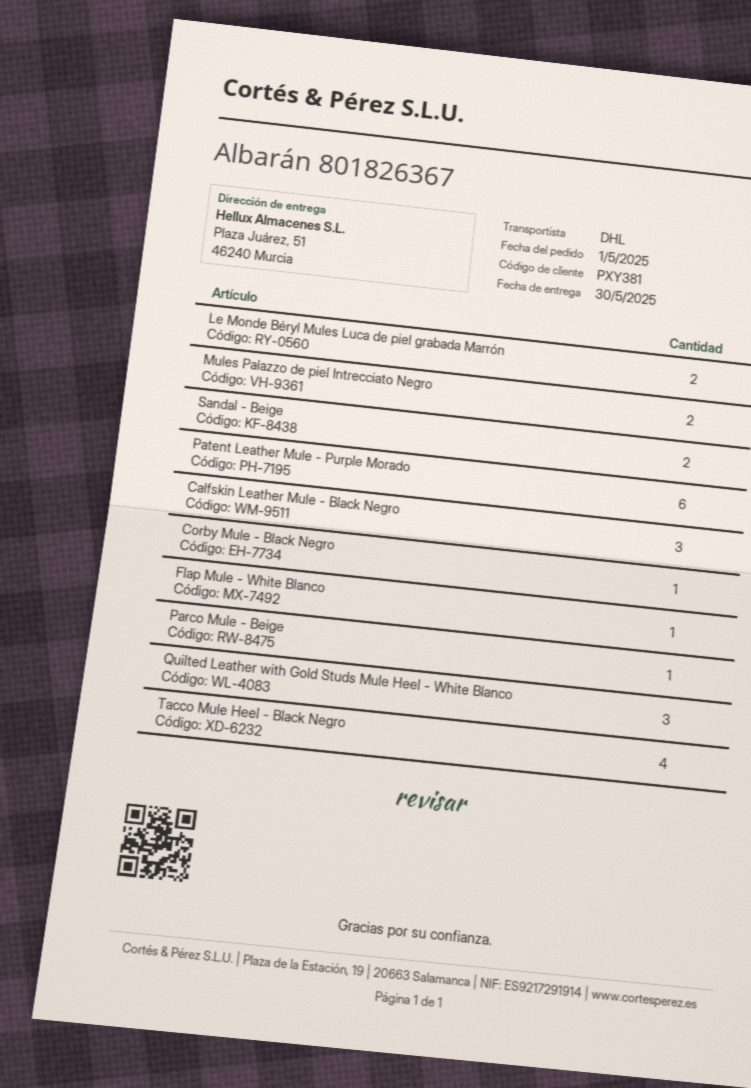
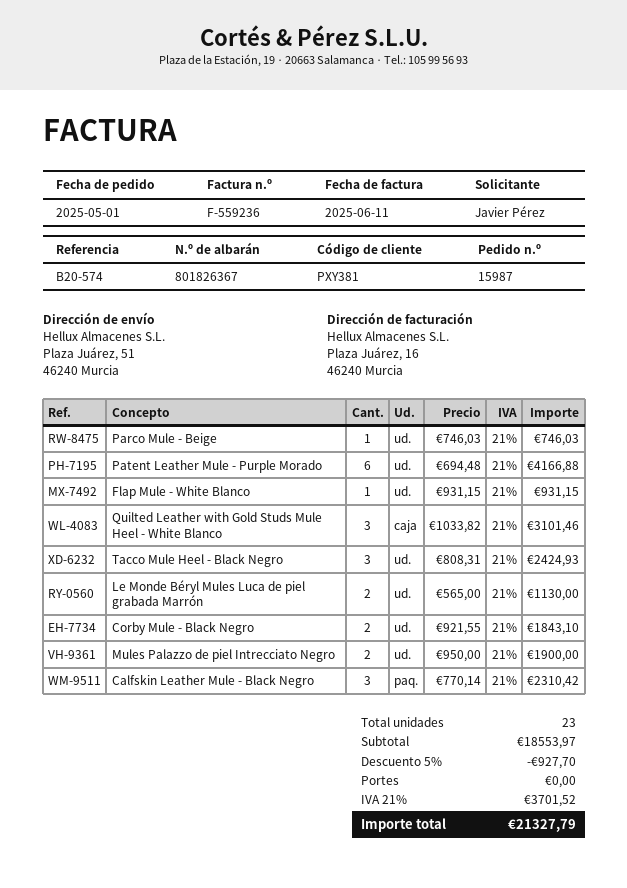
Sandal - Beige: 2 -> none
Corby Mule - Black Negro: 1 -> 2
Tacco Mule Heel - Black Negro: 4 -> 3

